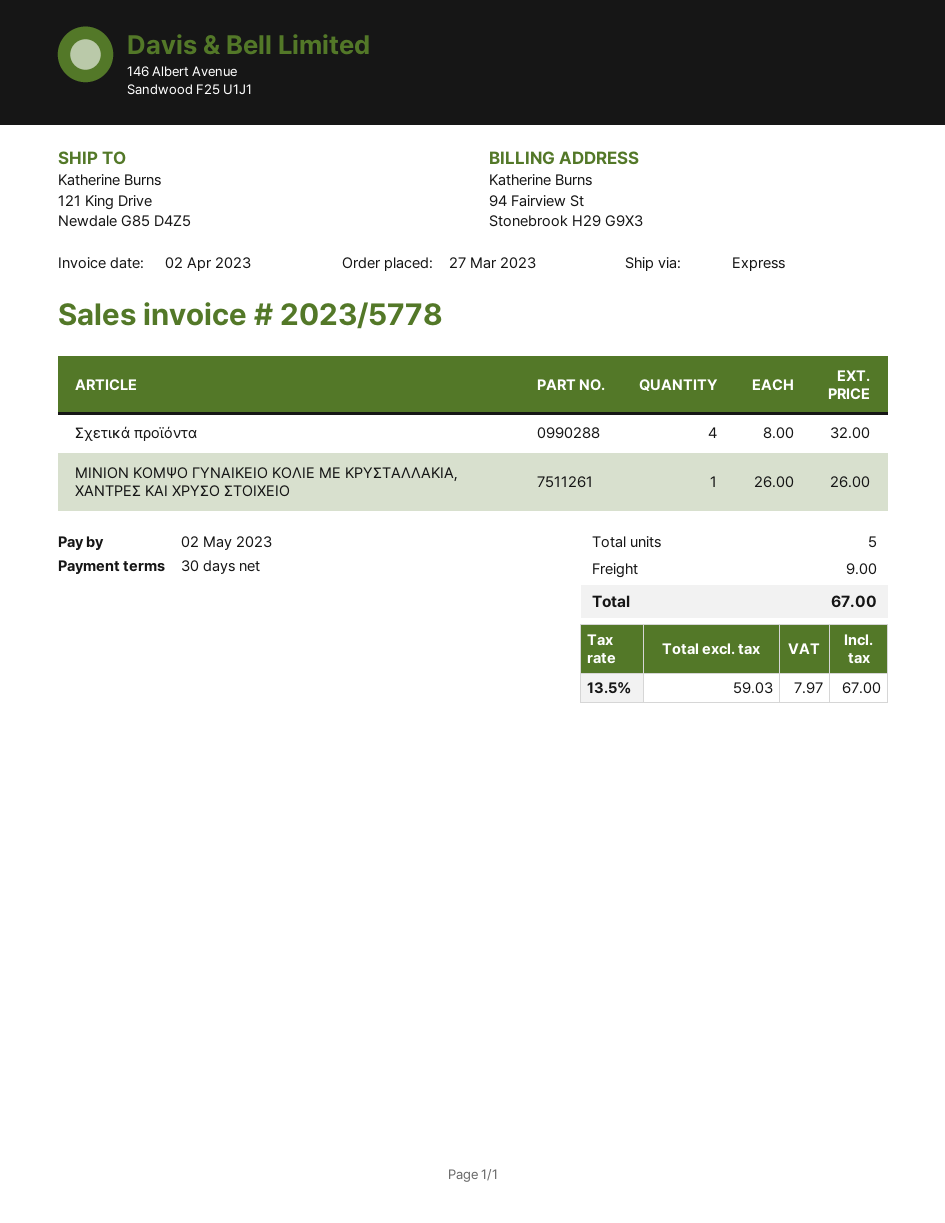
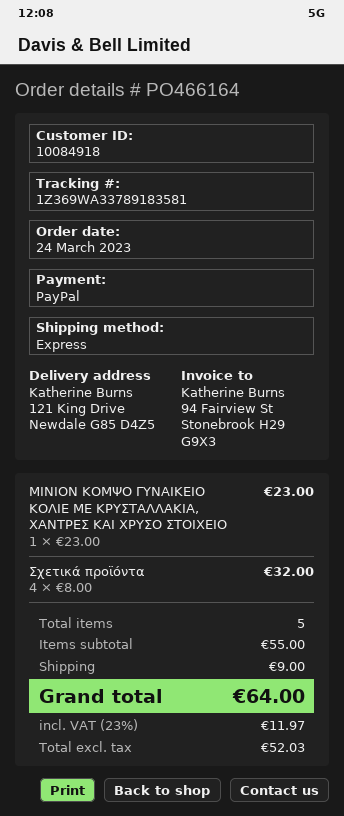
order date: 2023-03-27 -> 2023-03-24
ΜΙΝΙΟΝ ΚΟΜΨΟ ΓΥΝΑΙΚΕΙΟ ΚΟΛΙΕ ΜΕ ΚΡΥΣΤΑΛΛΑΚΙΑ, ΧΑΝΤΡΕΣ ΚΑΙ ΧΡΥΣΟ ΣΤΟΙΧΕΙΟ: 1 x 26.00 = 26.00 -> 1 x 23.00 = 23.00
net: 59.03 -> 52.03
tax: 13.5% = 7.97 -> 23% = 11.97
total: 67.00 -> 64.00

